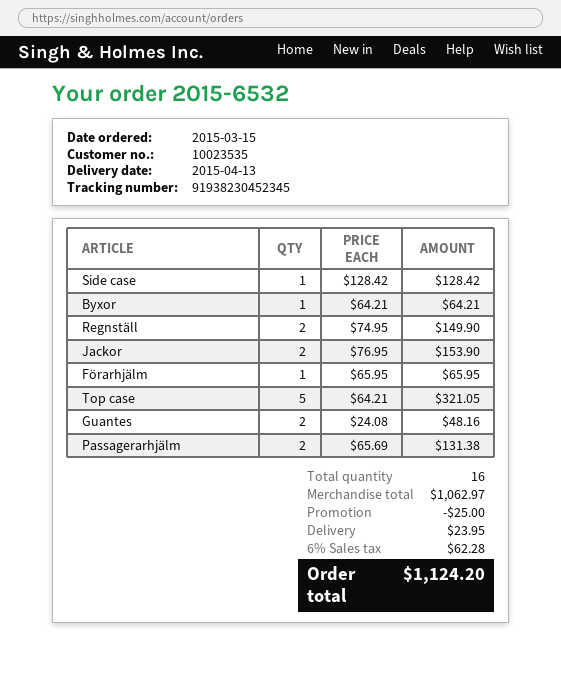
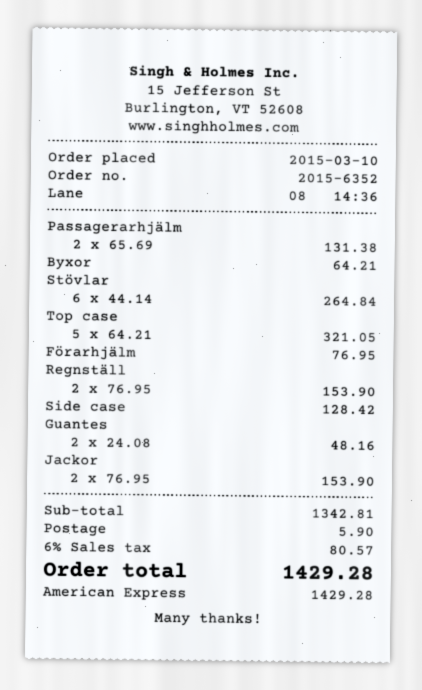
order number: 2015-6532 -> 2015-6352
order date: 2015-03-15 -> 2015-03-10
Regnställ: 2 x 74.95 = 149.90 -> 2 x 76.95 = 153.90
Förarhjälm: 1 x 65.95 = 65.95 -> 1 x 76.95 = 76.95
Stövlar: none -> 6 x 44.14 = 264.84
subtotal: 1062.97 -> 1342.81
discount: 25.00 -> none
shipping: 23.95 -> 5.90
tax: 6% = 62.28 -> 6% = 80.57
total: 1124.20 -> 1429.28

